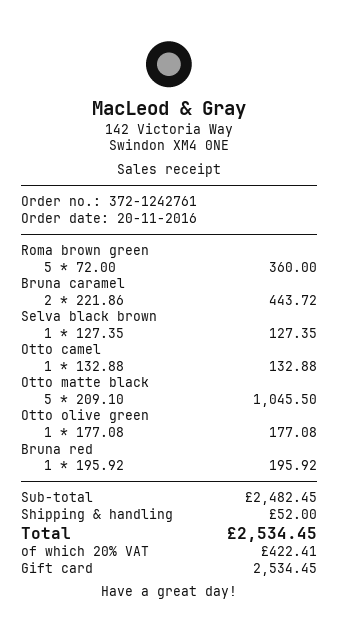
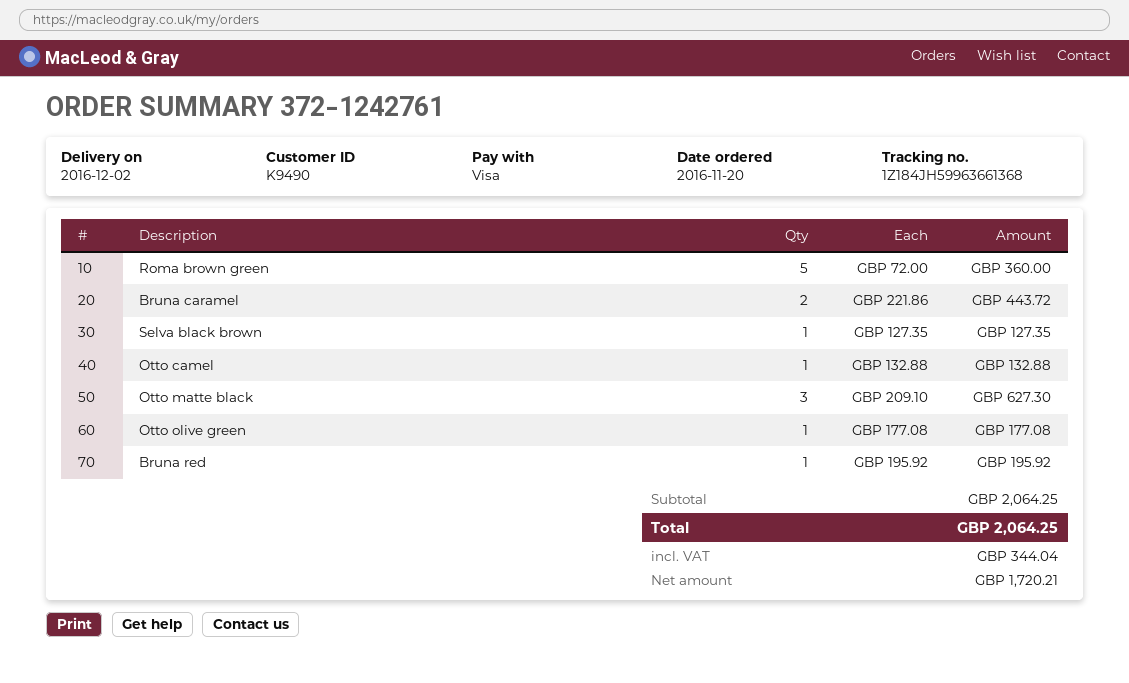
payment method: gift card -> Visa
Otto matte black: 5 x 209.10 = 1045.50 -> 3 x 209.10 = 627.30
subtotal: 2482.45 -> 2064.25
shipping: 52.00 -> none
tax: 422.41 -> 344.04
total: 2534.45 -> 2064.25

